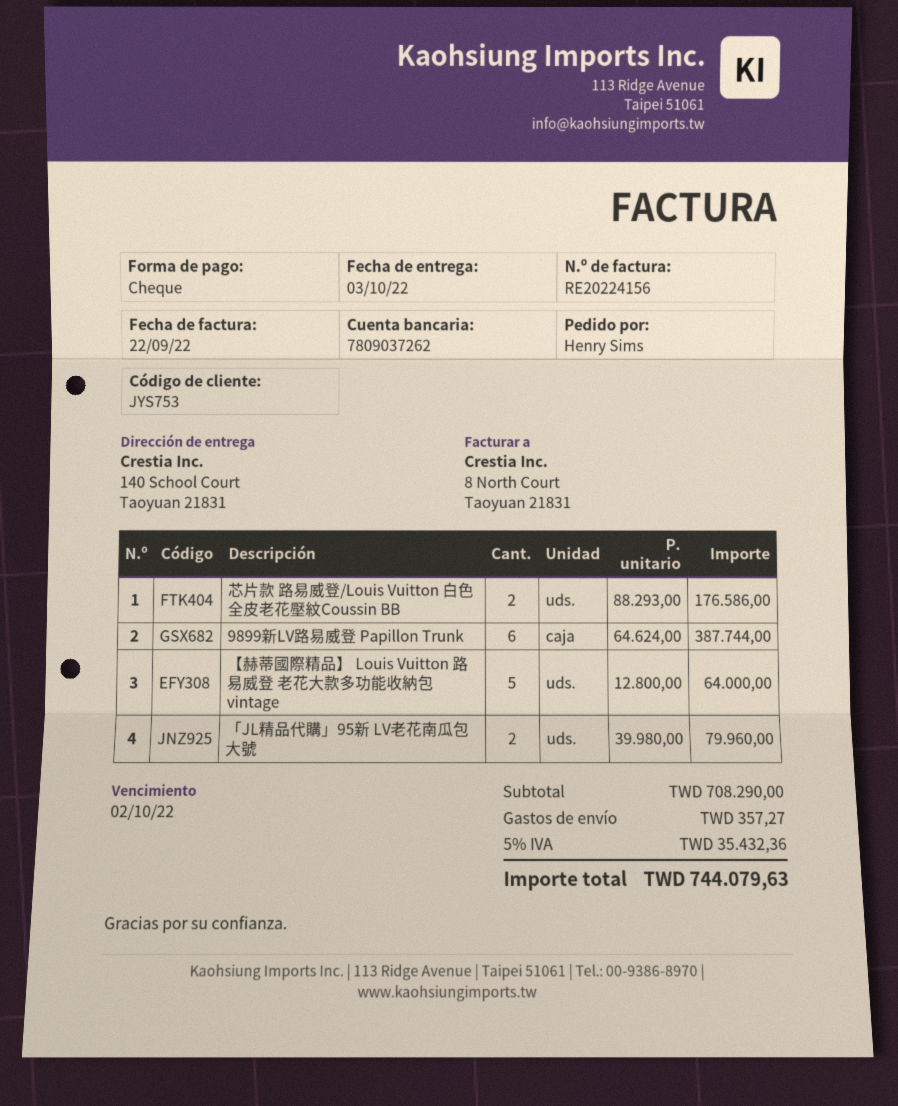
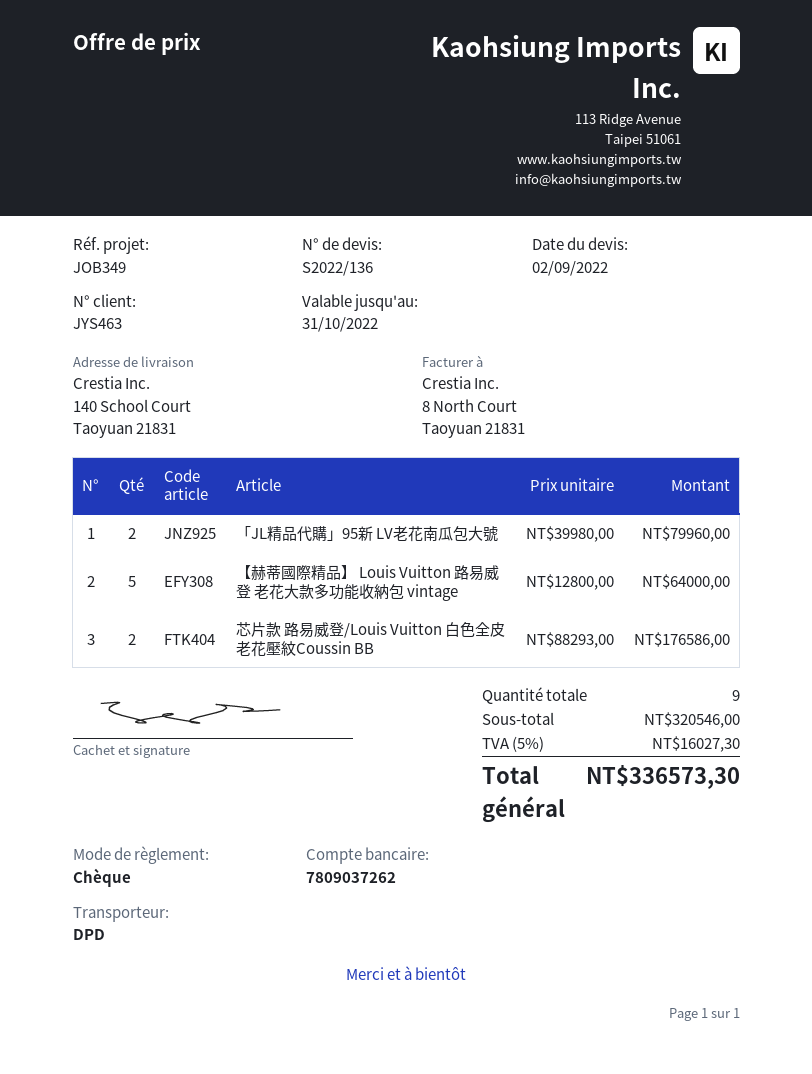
customer number: JYS753 -> JYS463
9899新LV路易威登 Papillon Trunk: 6 x 64624.00 = 387744.00 -> none
subtotal: 708290.00 -> 320546.00
shipping: 357.27 -> none
tax: 5% = 35432.36 -> 5% = 16027.30
total: 744079.63 -> 336573.30

